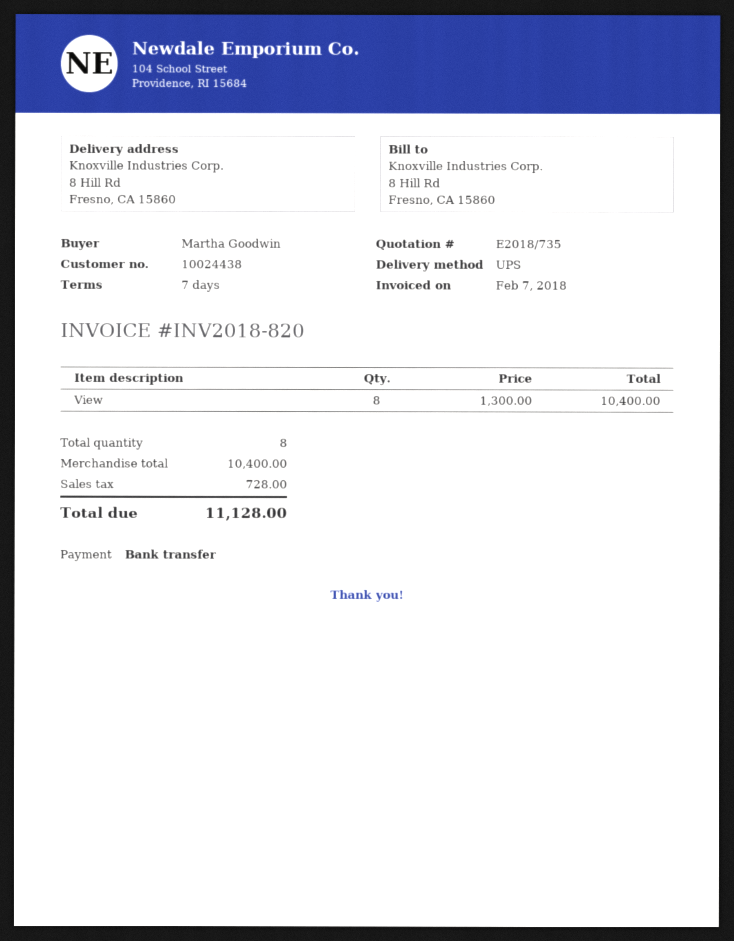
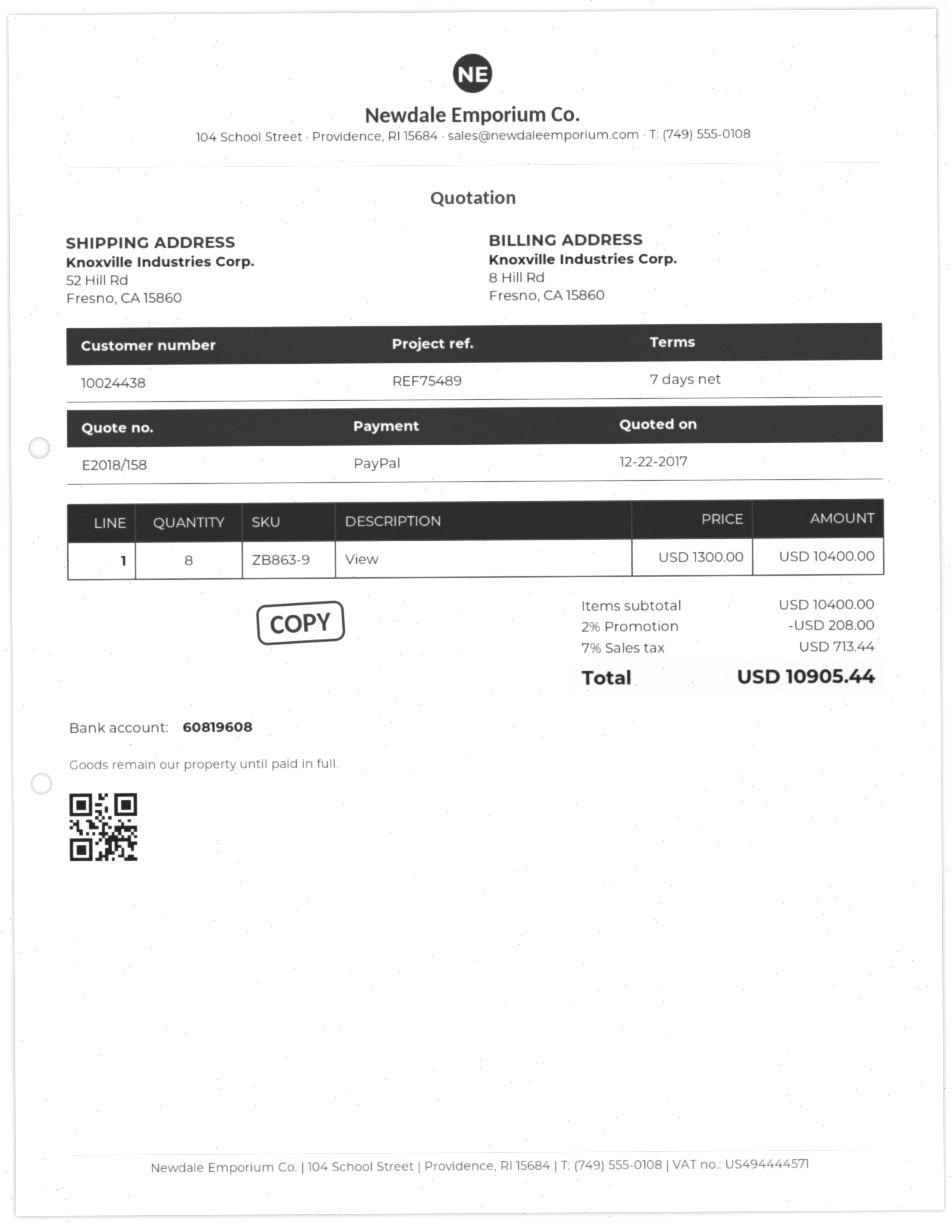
quote number: E2018/735 -> E2018/158
payment method: bank transfer -> PayPal
ship to: 8 Hill Rd, Fresno, CA 15860 -> 52 Hill Rd, Fresno, CA 15860
discount: none -> 2% = 208.00
tax: 728.00 -> 713.44
total: 11128.00 -> 10905.44

